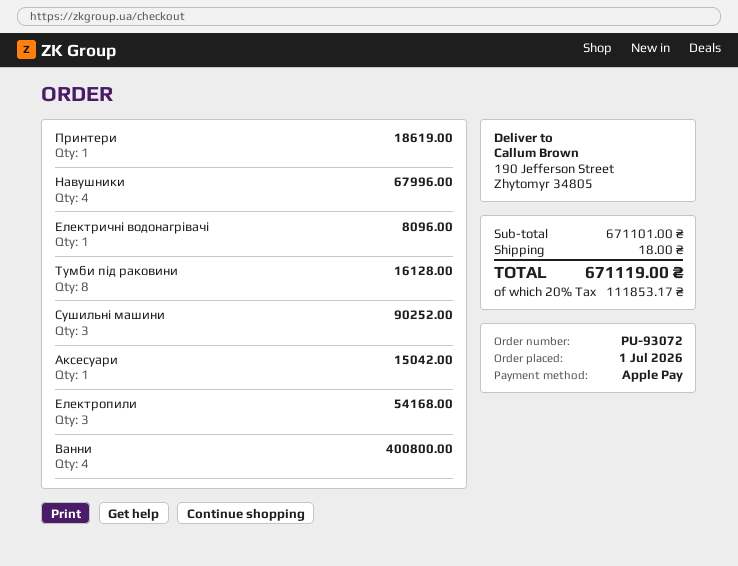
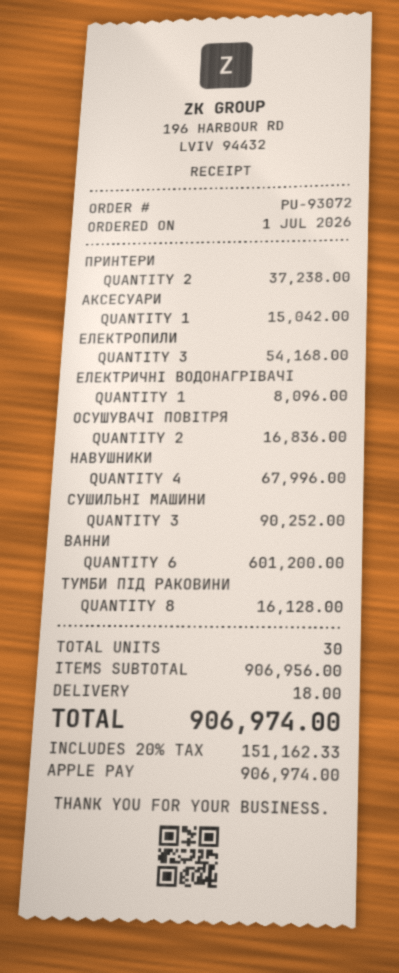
Принтери: 1 for 18619.00 -> 2 for 37238.00
Ванни: 4 for 400800.00 -> 6 for 601200.00
ОСУШУВАЧІ ПОВІТРЯ: none -> 2 for 16836.00
subtotal: 671101.00 -> 906956.00
tax: 20% = 111853.17 -> 20% = 151162.33
total: 671119.00 -> 906974.00

